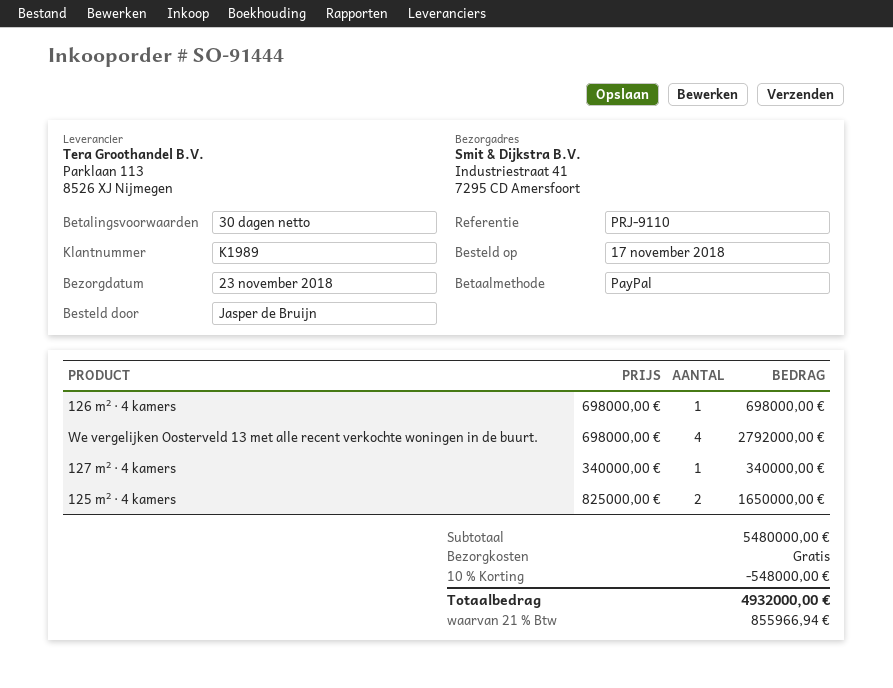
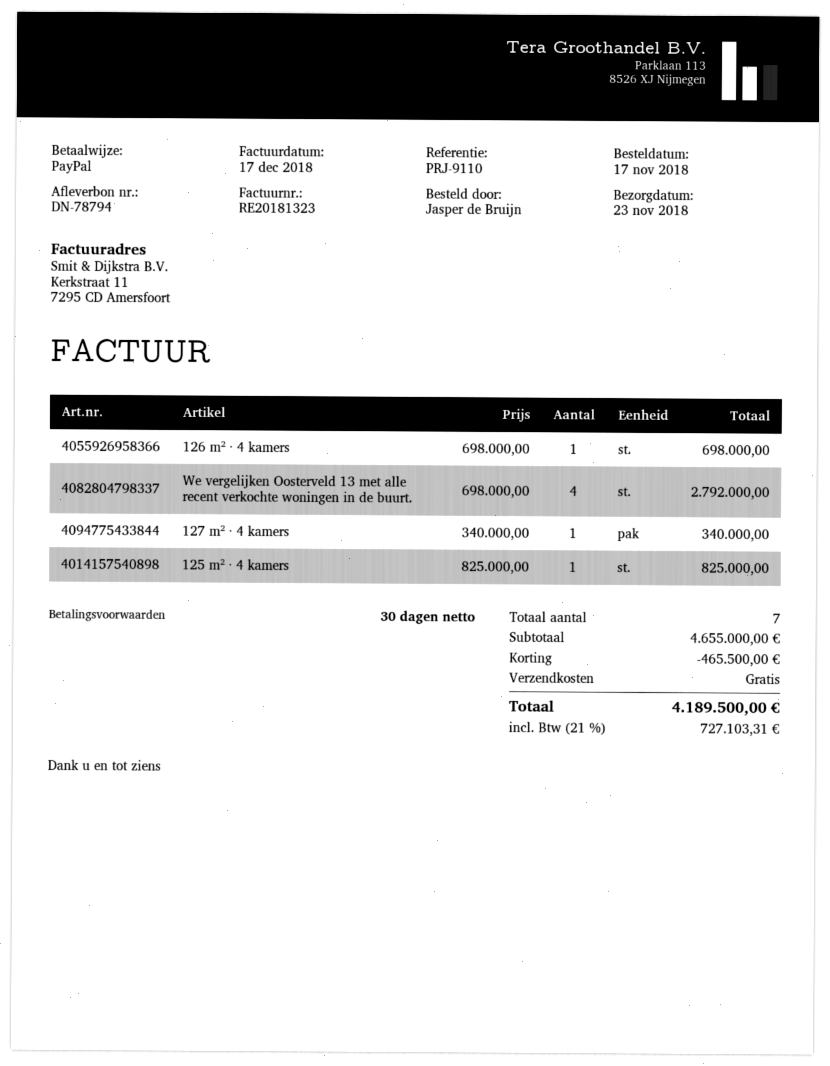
125 m² · 4 kamers: 2 x 825000.00 = 1650000.00 -> 1 x 825000.00 = 825000.00
subtotal: 5480000.00 -> 4655000.00
discount: 548000.00 -> 465500.00
tax: 21% = 855966.94 -> 21% = 727103.31
total: 4932000.00 -> 4189500.00

